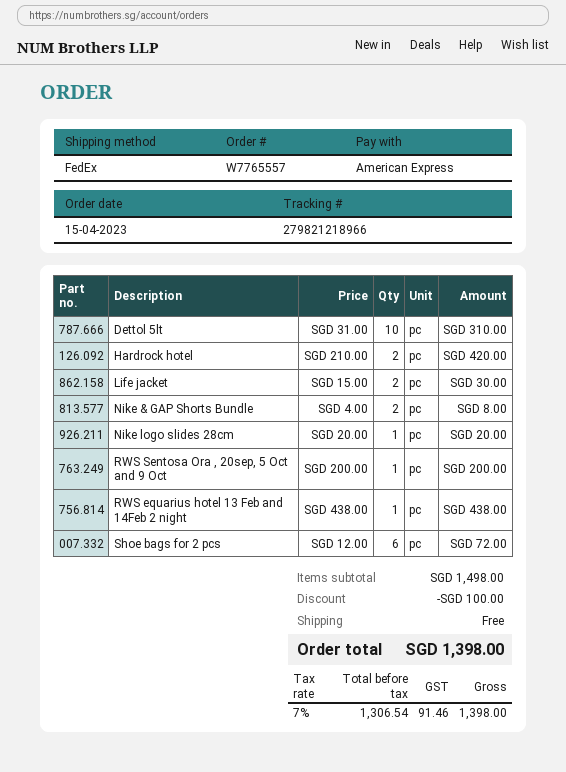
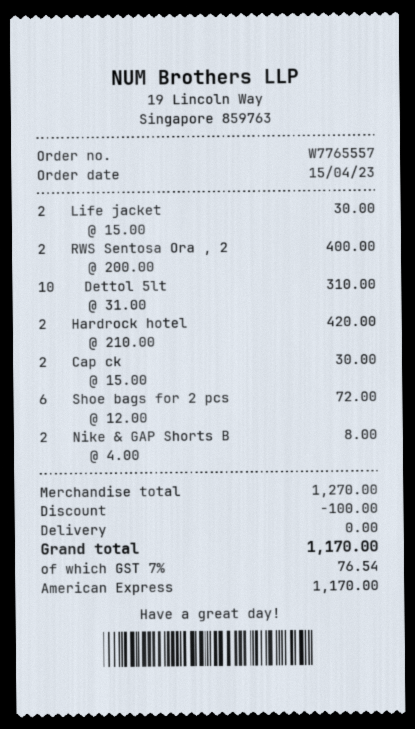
Nike logo slides 28cm: 1 x 20.00 = 20.00 -> none
RWS Sentosa Ora , 20sep, 5 Oct and 9 Oct: 1 x 200.00 = 200.00 -> 2 x 200.00 = 400.00
RWS equarius hotel 13 Feb and 14Feb 2 night: 1 x 438.00 = 438.00 -> none
Cap ck: none -> 2 x 15.00 = 30.00
subtotal: 1498.00 -> 1270.00
tax: 7% = 91.46 -> 7% = 76.54
total: 1398.00 -> 1170.00

